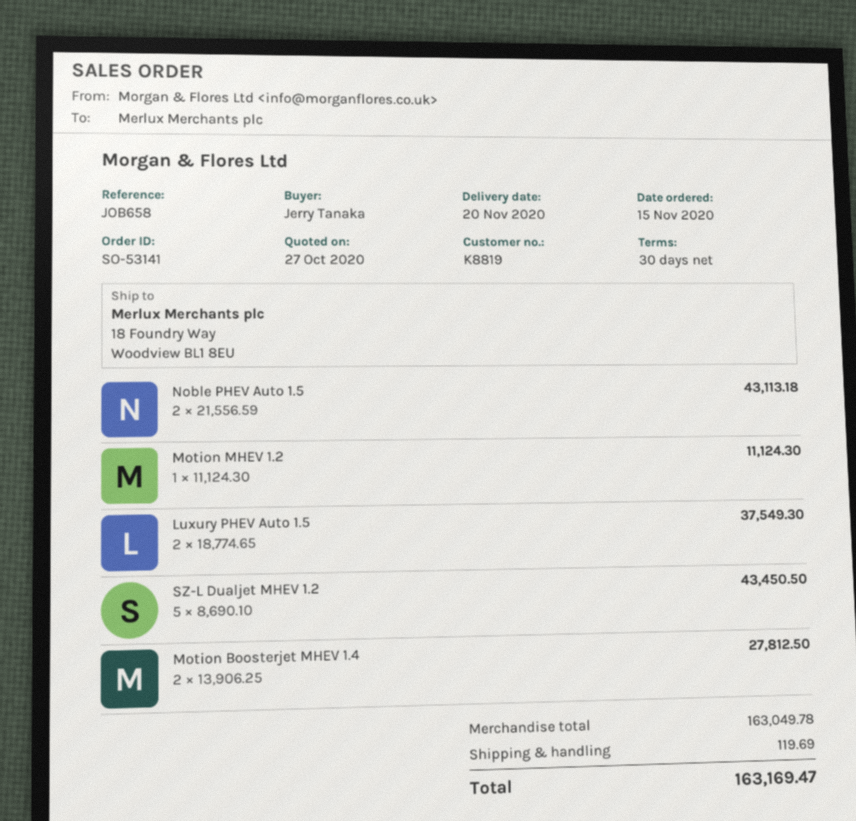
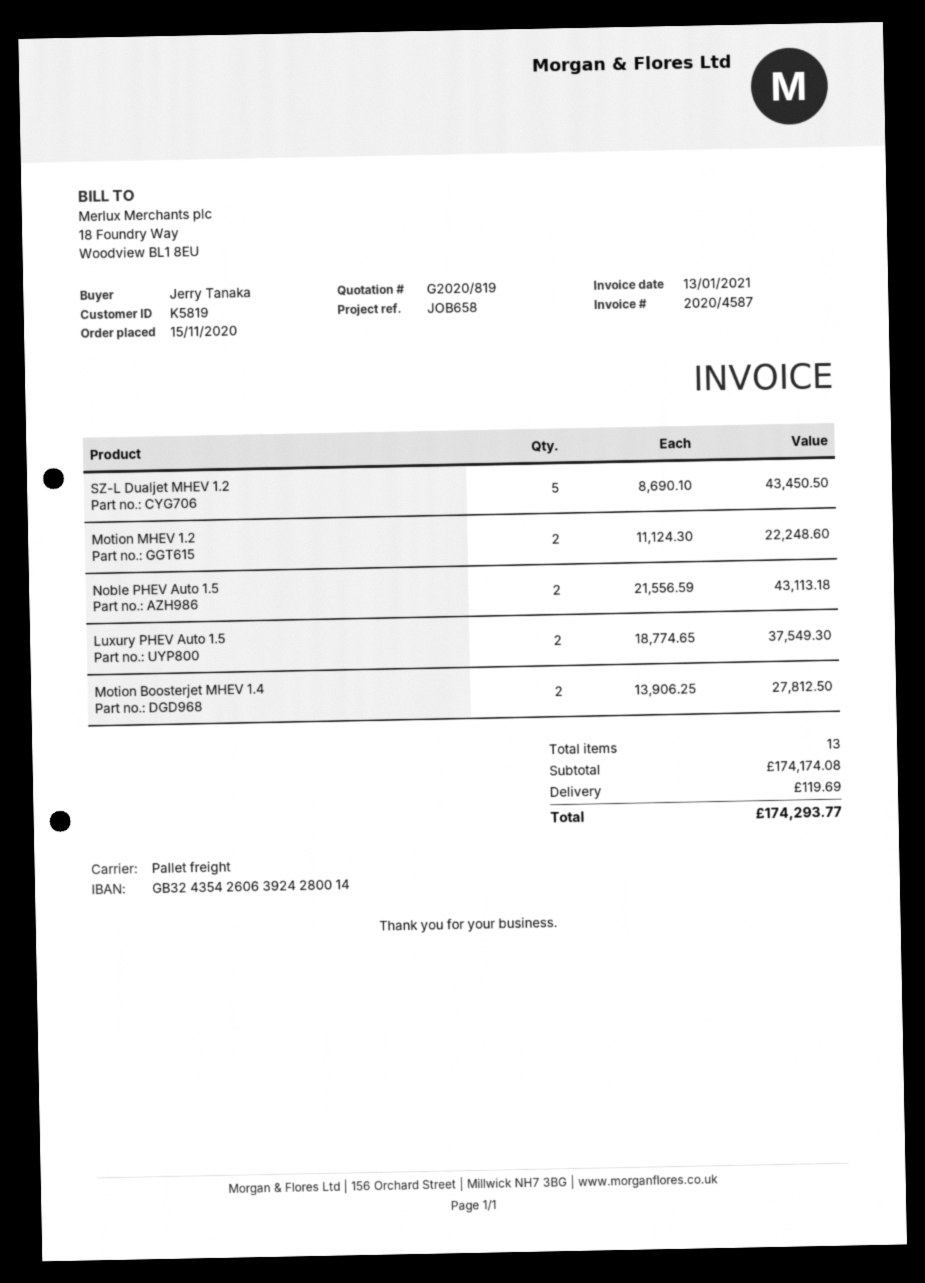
customer number: K8819 -> K5819
Motion MHEV 1.2: 1 x 11124.30 = 11124.30 -> 2 x 11124.30 = 22248.60
subtotal: 163049.78 -> 174174.08
total: 163169.47 -> 174293.77

